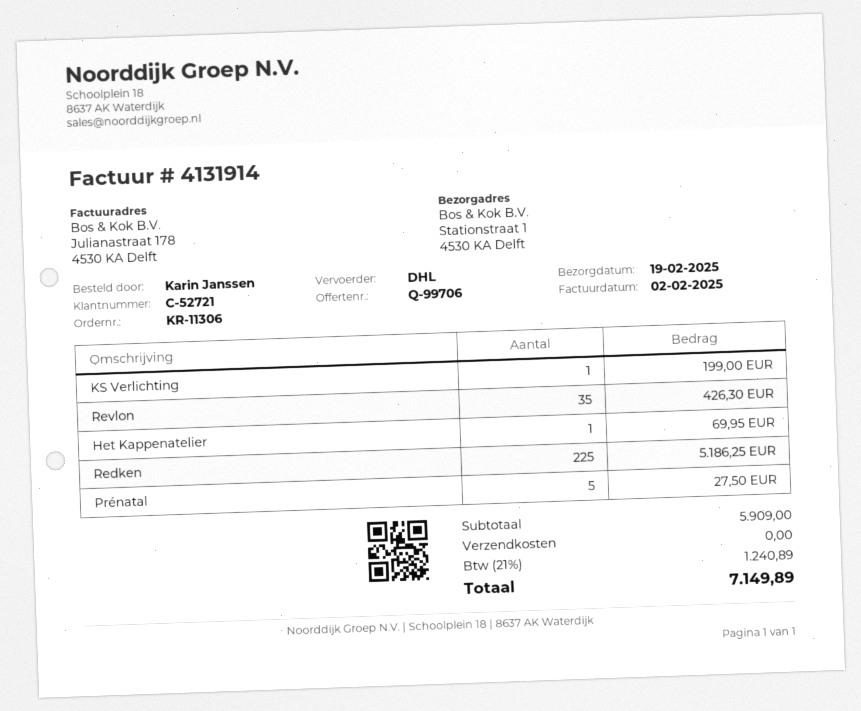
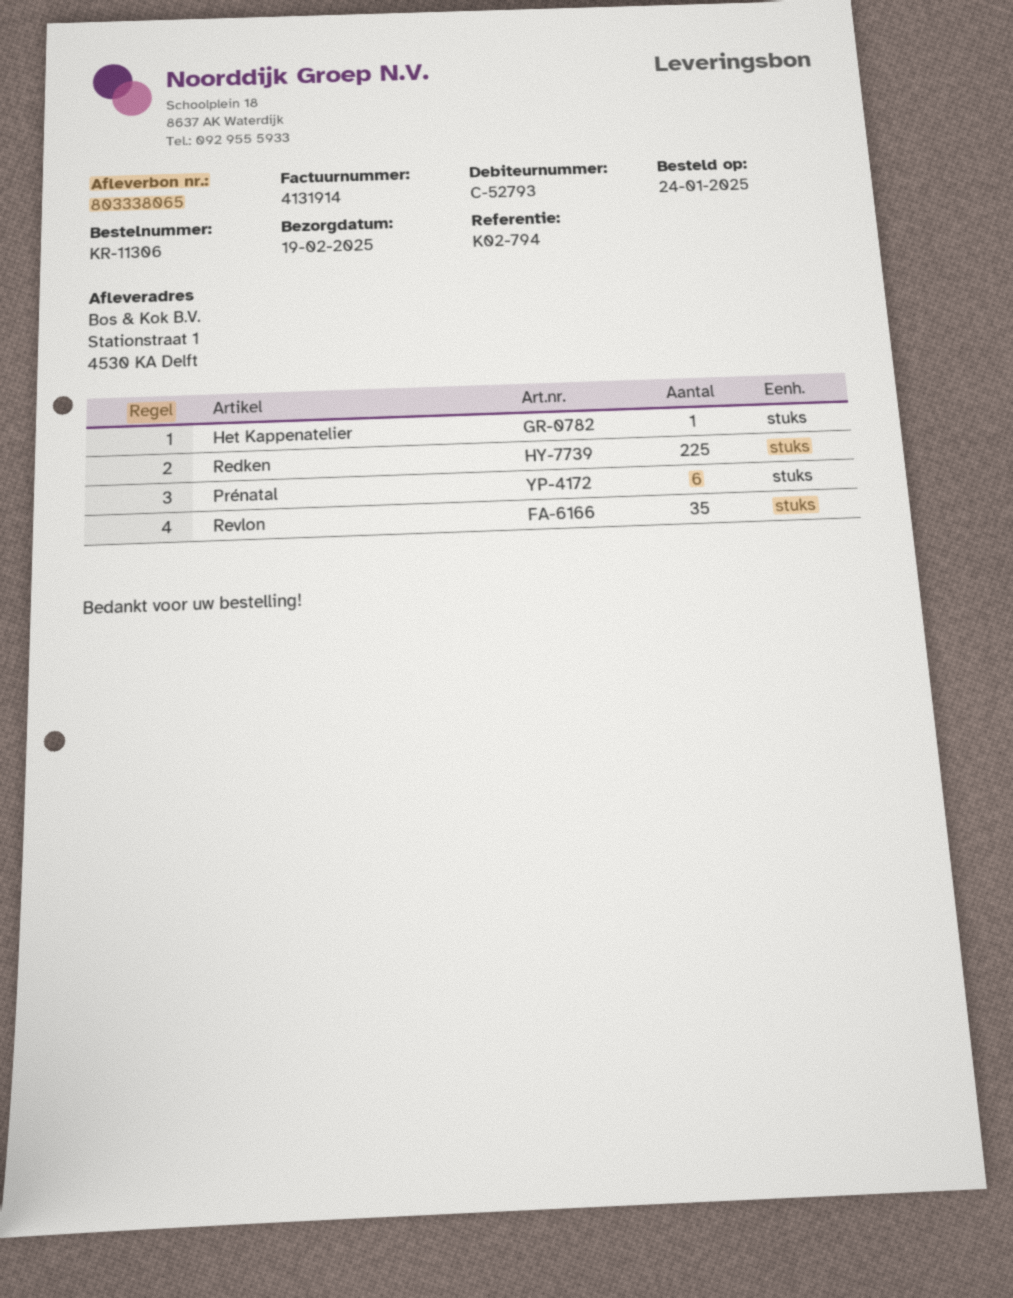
customer number: C-52721 -> C-52793
KS Verlichting: 1 -> none
Prénatal: 5 -> 6

